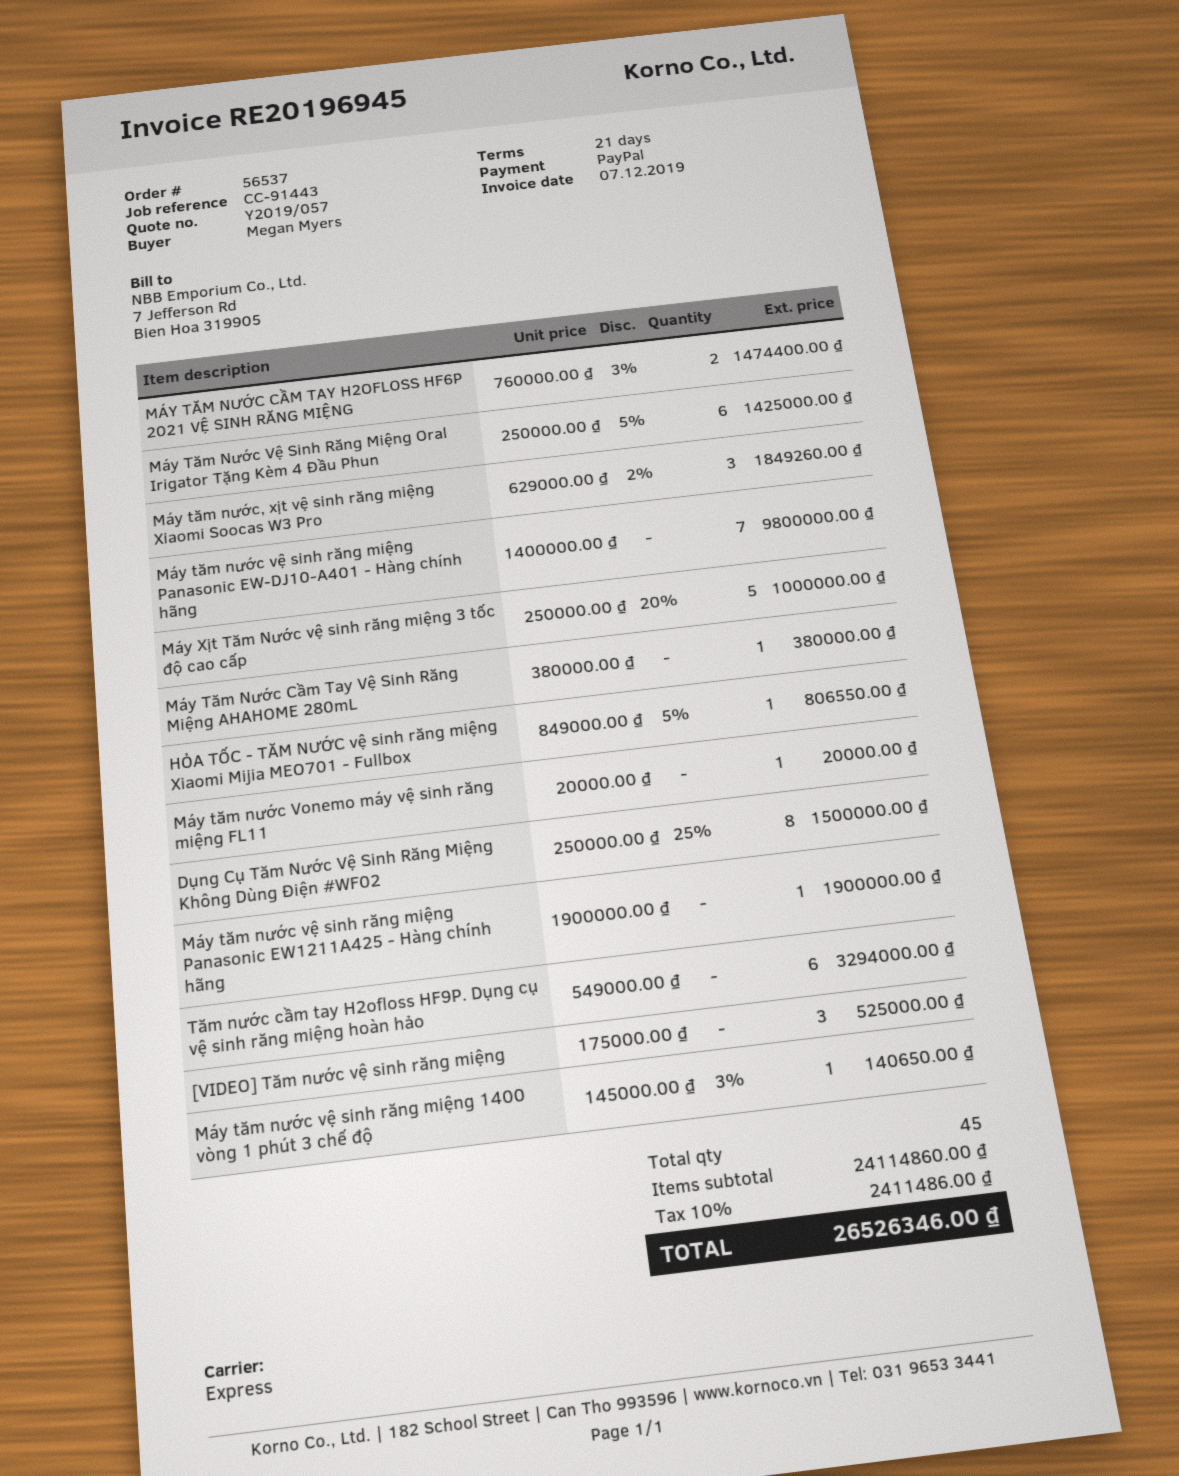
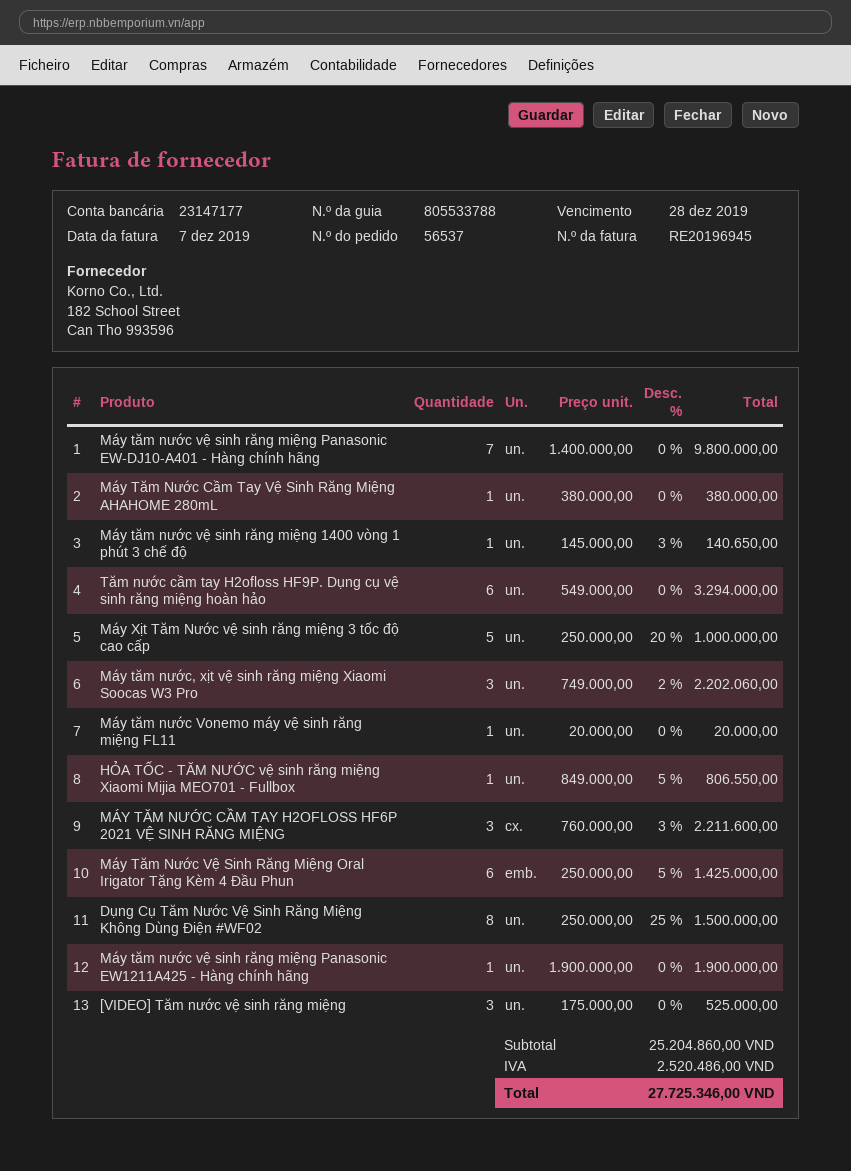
MÁY TĂM NƯỚC CẦM TAY H2OFLOSS HF6P 2021 VỆ SINH RĂNG MIỆNG: 2 x 760000.00 - 3% = 1474400.00 -> 3 x 760000.00 - 3% = 2211600.00
Máy tăm nước, xịt vệ sinh răng miệng Xiaomi Soocas W3 Pro: 3 x 629000.00 - 2% = 1849260.00 -> 3 x 749000.00 - 2% = 2202060.00
subtotal: 24114860.00 -> 25204860.00
tax: 2411486.00 -> 2520486.00
total: 26526346.00 -> 27725346.00

